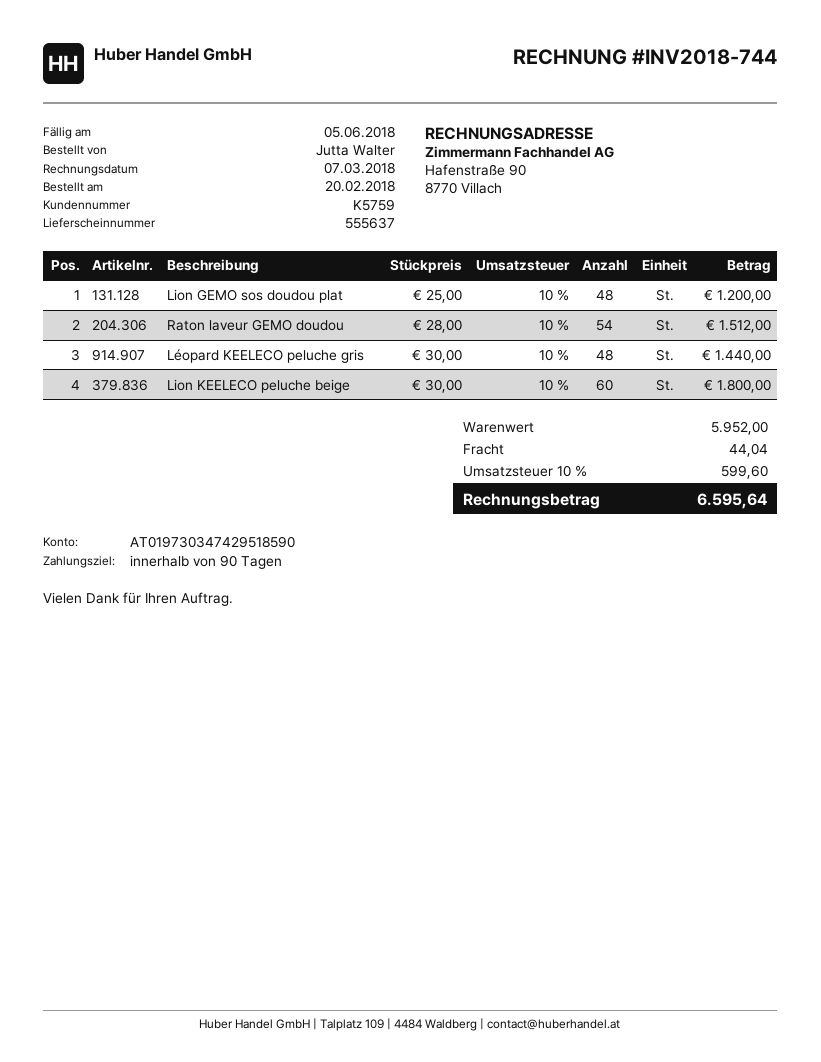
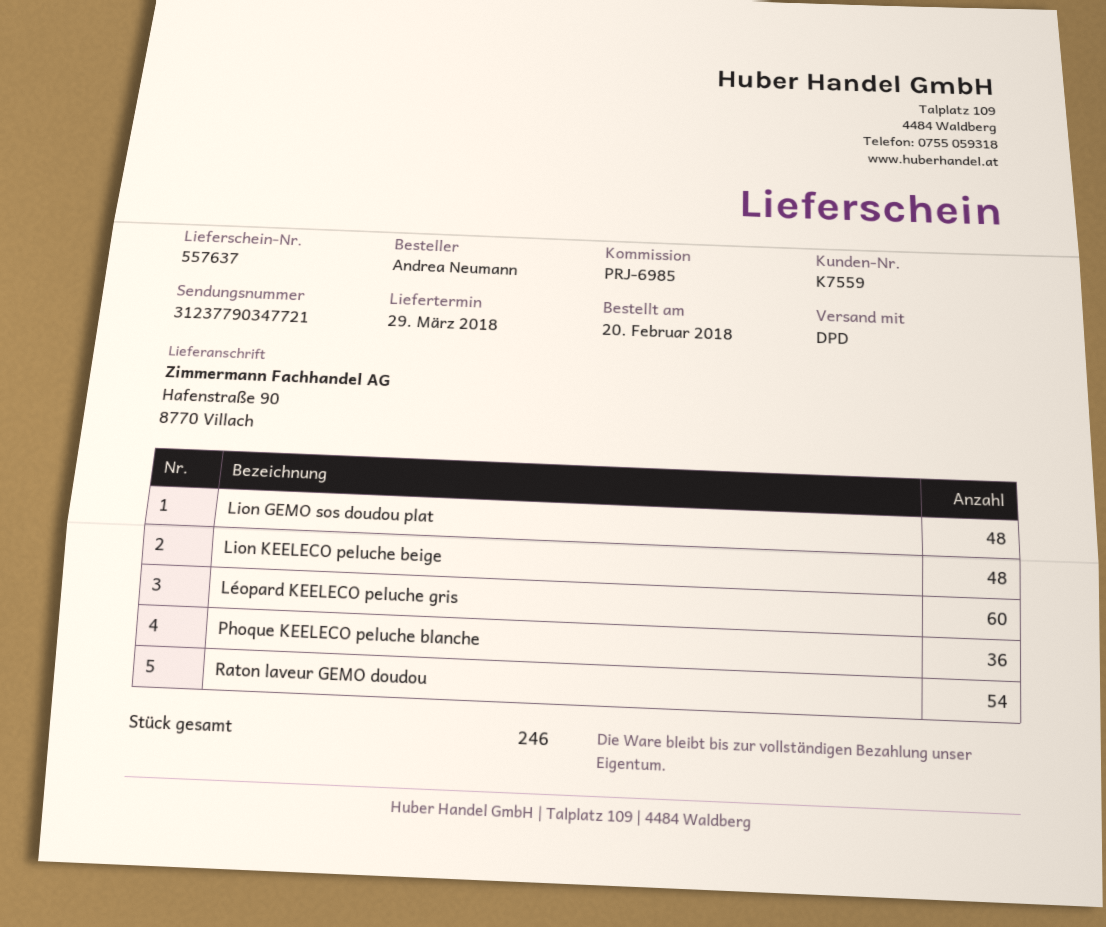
delivery note number: 555637 -> 557637
customer number: K5759 -> K7559
ordered by: Jutta Walter -> Andrea Neumann
Léopard KEELECO peluche gris: 48 -> 60
Lion KEELECO peluche beige: 60 -> 48
Phoque KEELECO peluche blanche: none -> 36

